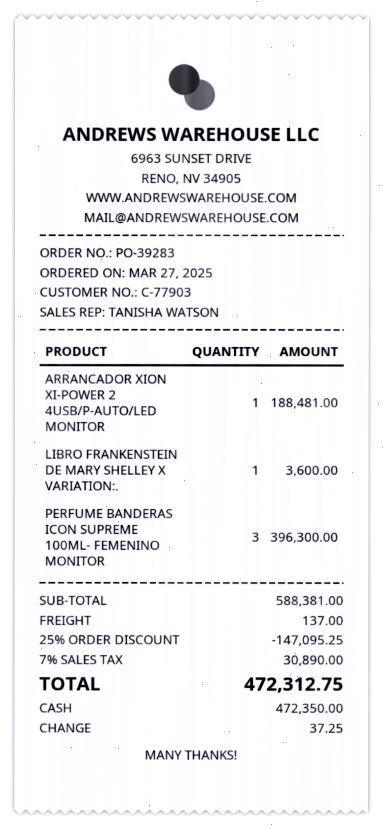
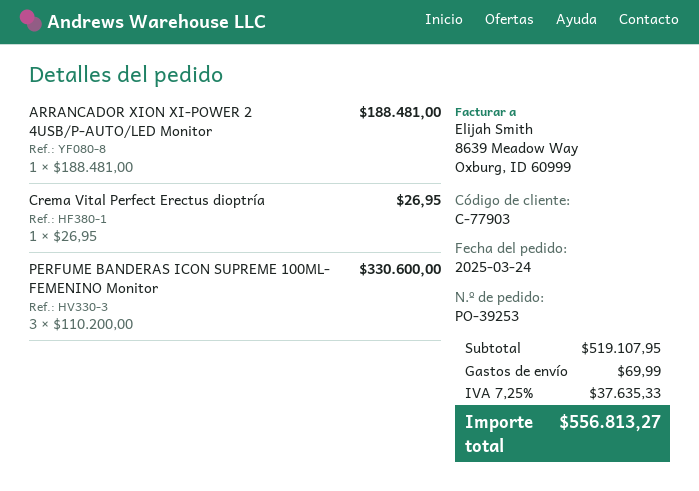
order number: PO-39283 -> PO-39253
order date: 2025-03-27 -> 2025-03-24
LIBRO FRANKENSTEIN DE MARY SHELLEY X VARIATION:.: 1 for 3600.00 -> none
PERFUME BANDERAS ICON SUPREME 100ML- FEMENINO MONITOR: 3 for 396300.00 -> 3 for 330600.00
Crema Vital Perfect Erectus dioptría: none -> 1 for 26.95
subtotal: 588381.00 -> 519107.95
discount: 25% = 147095.25 -> none
shipping: 137.00 -> 69.99
tax: 7% = 30890.00 -> 7.25% = 37635.33
total: 472312.75 -> 556813.27

